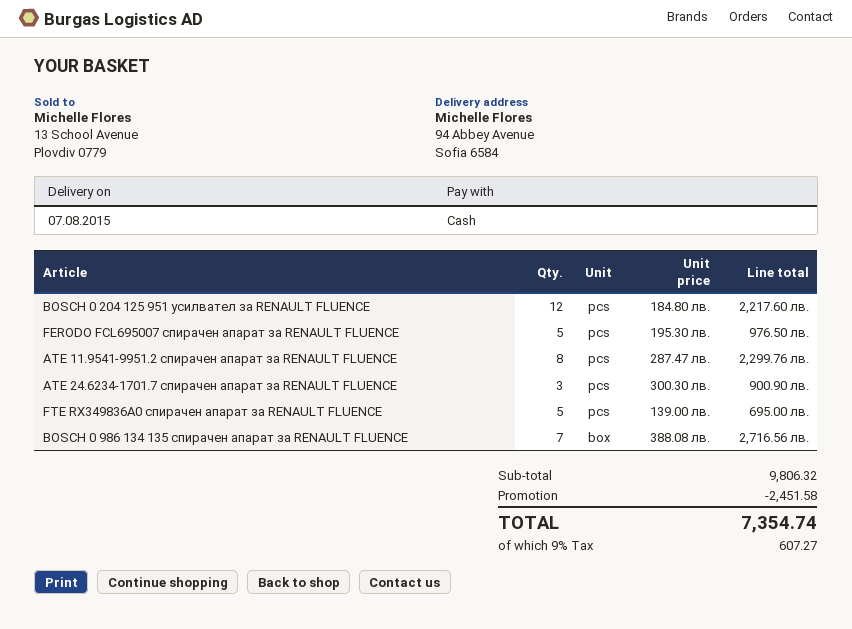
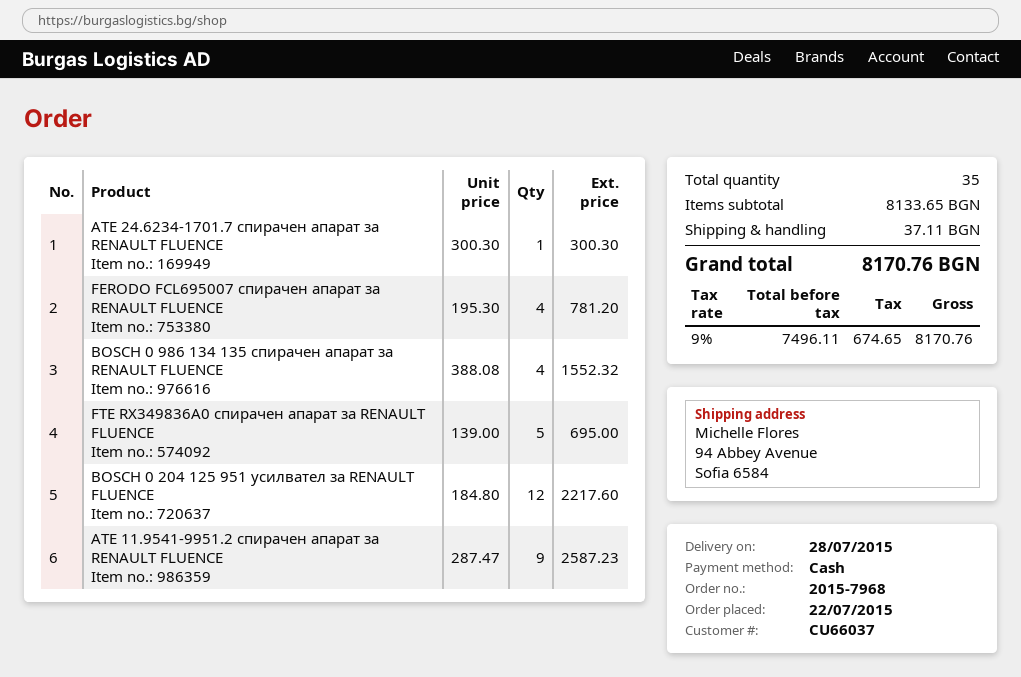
delivery date: 2015-08-07 -> 2015-07-28
FERODO FCL695007 спирачен апарат за RENAULT FLUENCE: 5 x 195.30 = 976.50 -> 4 x 195.30 = 781.20
ATE 11.9541-9951.2 спирачен апарат за RENAULT FLUENCE: 8 x 287.47 = 2299.76 -> 9 x 287.47 = 2587.23
ATE 24.6234-1701.7 спирачен апарат за RENAULT FLUENCE: 3 x 300.30 = 900.90 -> 1 x 300.30 = 300.30
BOSCH 0 986 134 135 спирачен апарат за RENAULT FLUENCE: 7 x 388.08 = 2716.56 -> 4 x 388.08 = 1552.32
subtotal: 9806.32 -> 8133.65
discount: 2451.58 -> none
shipping: none -> 37.11
tax: 9% = 607.27 -> 9% = 674.65
total: 7354.74 -> 8170.76

